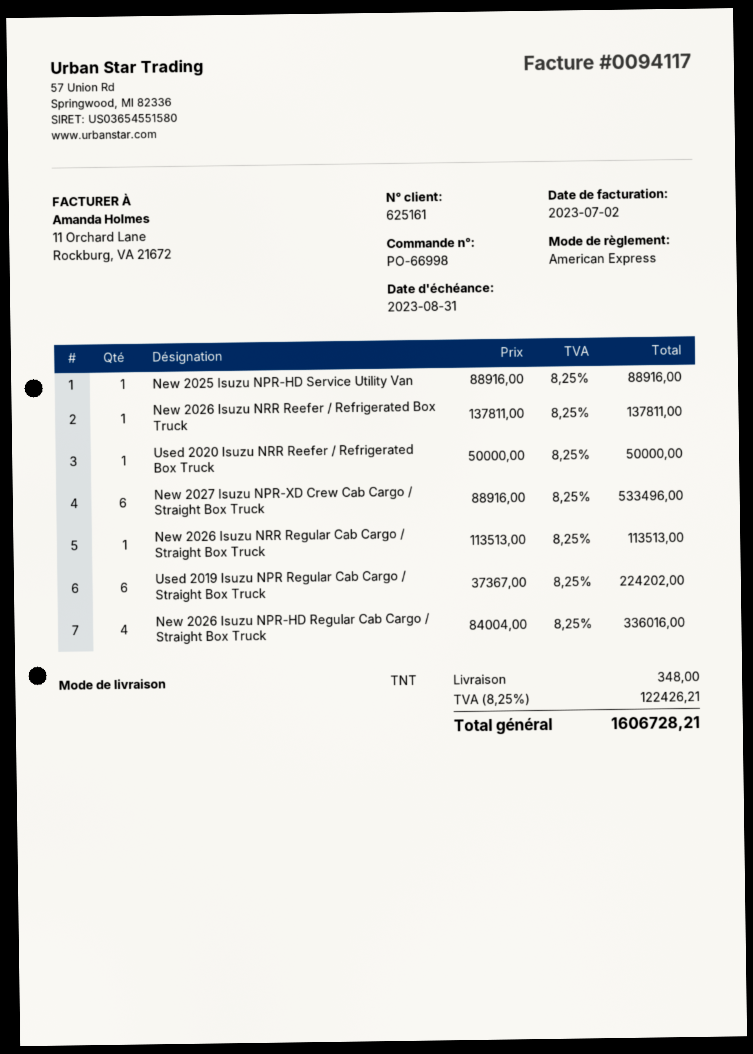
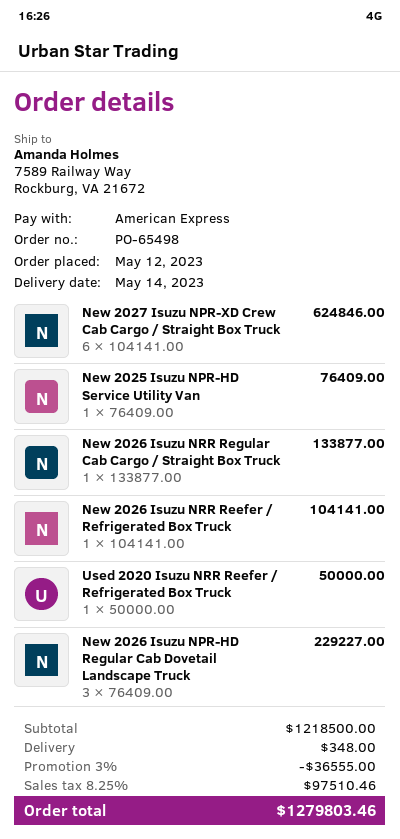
order number: PO-66998 -> PO-65498
New 2025 Isuzu NPR-HD Service Utility Van: 1 x 88916.00 = 88916.00 -> 1 x 76409.00 = 76409.00
New 2026 Isuzu NRR Reefer / Refrigerated Box Truck: 1 x 137811.00 = 137811.00 -> 1 x 104141.00 = 104141.00
New 2027 Isuzu NPR-XD Crew Cab Cargo / Straight Box Truck: 6 x 88916.00 = 533496.00 -> 6 x 104141.00 = 624846.00
New 2026 Isuzu NRR Regular Cab Cargo / Straight Box Truck: 1 x 113513.00 = 113513.00 -> 1 x 133877.00 = 133877.00
Used 2019 Isuzu NPR Regular Cab Cargo / Straight Box Truck: 6 x 37367.00 = 224202.00 -> none
New 2026 Isuzu NPR-HD Regular Cab Cargo / Straight Box Truck: 4 x 84004.00 = 336016.00 -> none
New 2026 Isuzu NPR-HD Regular Cab Dovetail Landscape Truck: none -> 3 x 76409.00 = 229227.00
discount: none -> 3% = 36555.00
tax: 8.25% = 122426.21 -> 8.25% = 97510.46
total: 1606728.21 -> 1279803.46

